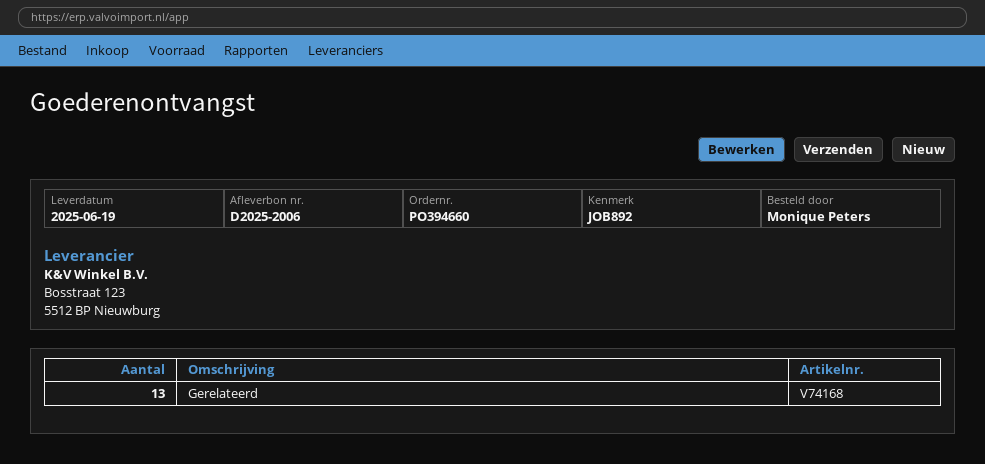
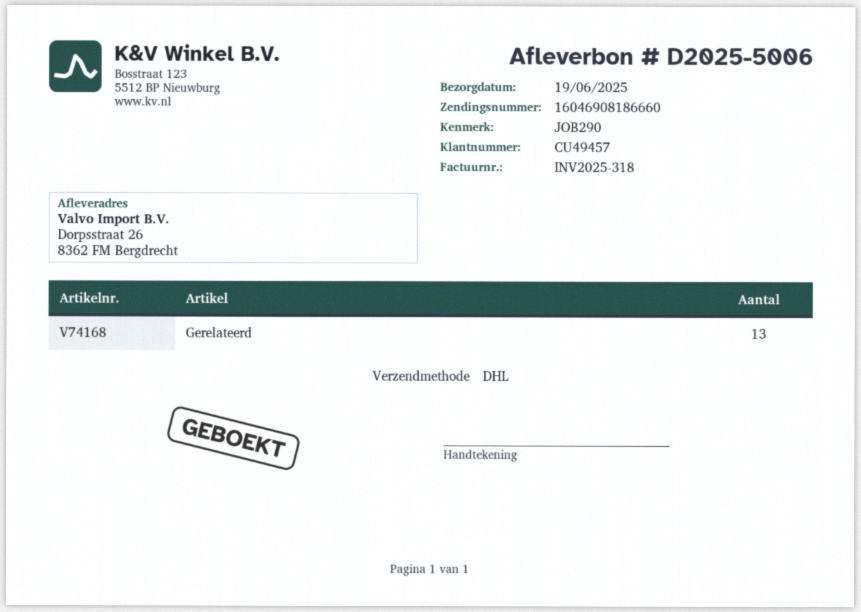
delivery note number: D2025-2006 -> D2025-5006
reference: JOB892 -> JOB290

